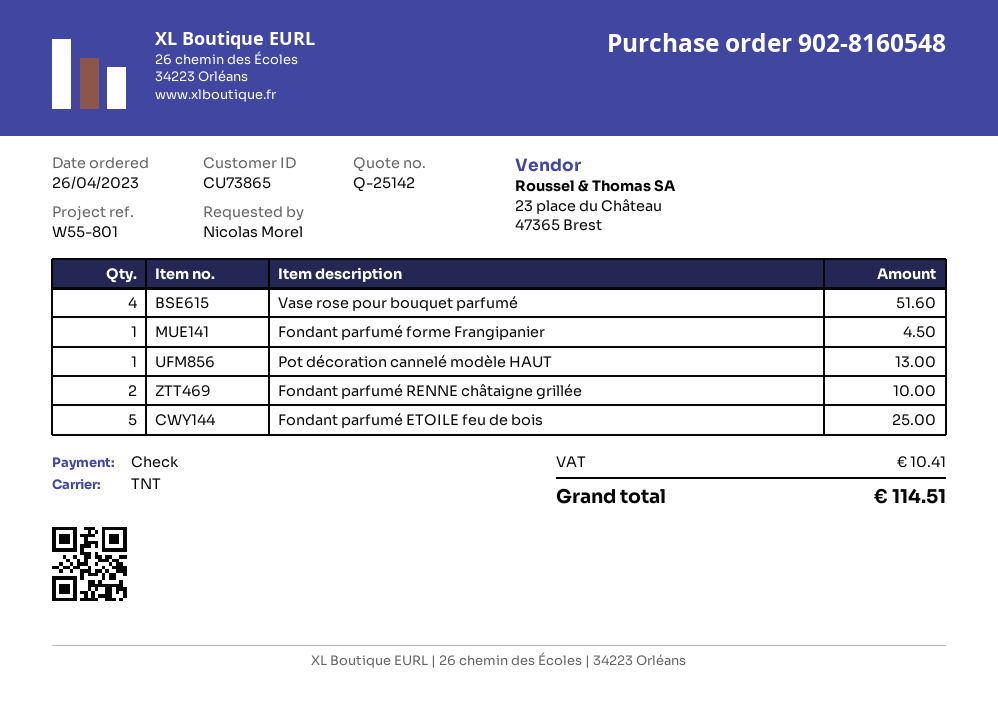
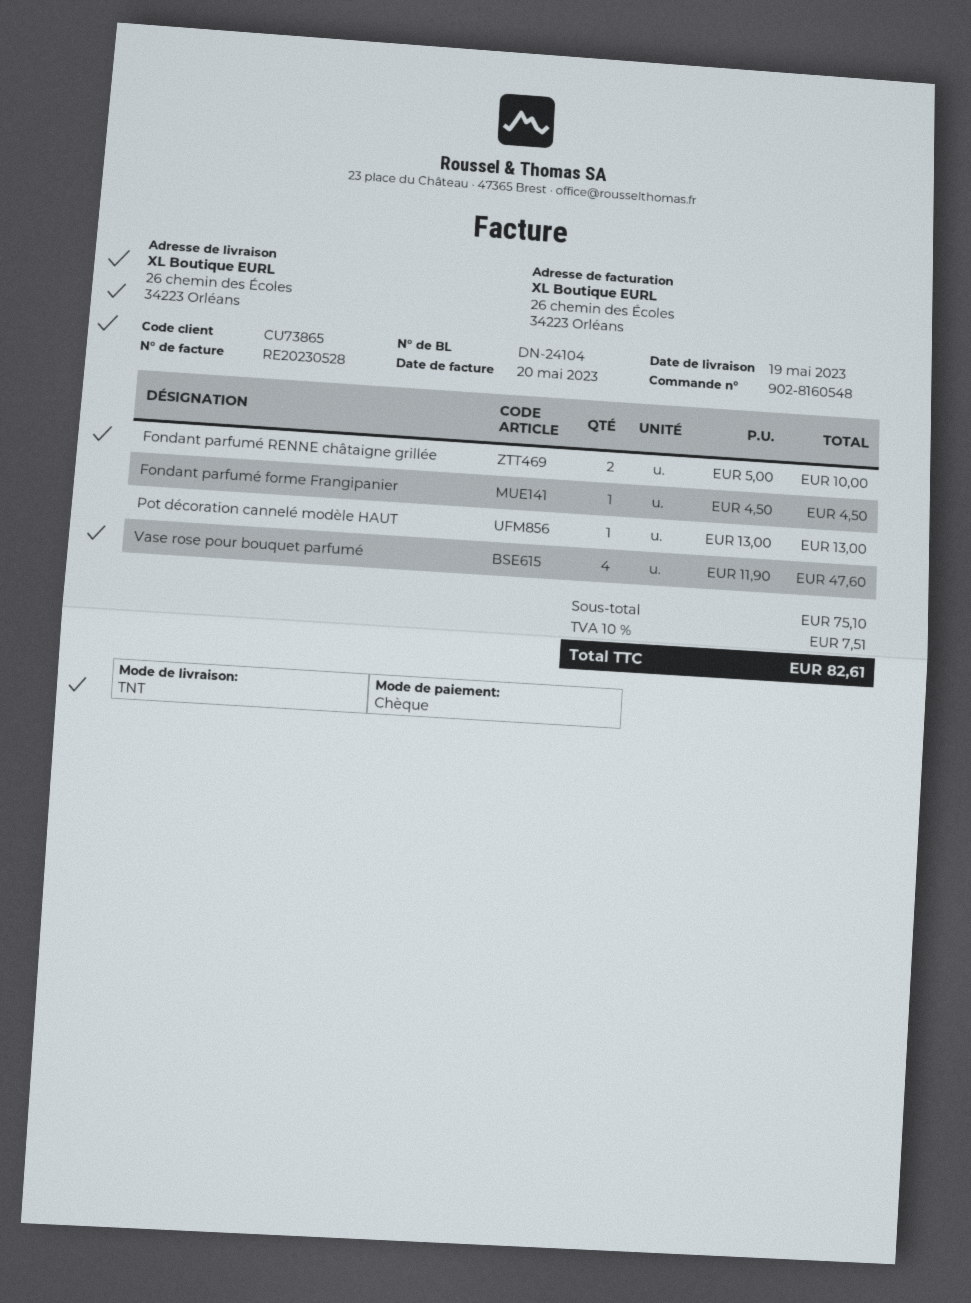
Vase rose pour bouquet parfumé: 4 for 51.60 -> 4 for 47.60
Fondant parfumé ETOILE feu de bois: 5 for 25.00 -> none
tax: 10.41 -> 7.51
total: 114.51 -> 82.61

